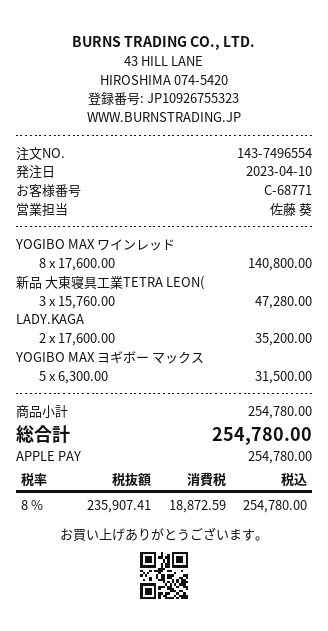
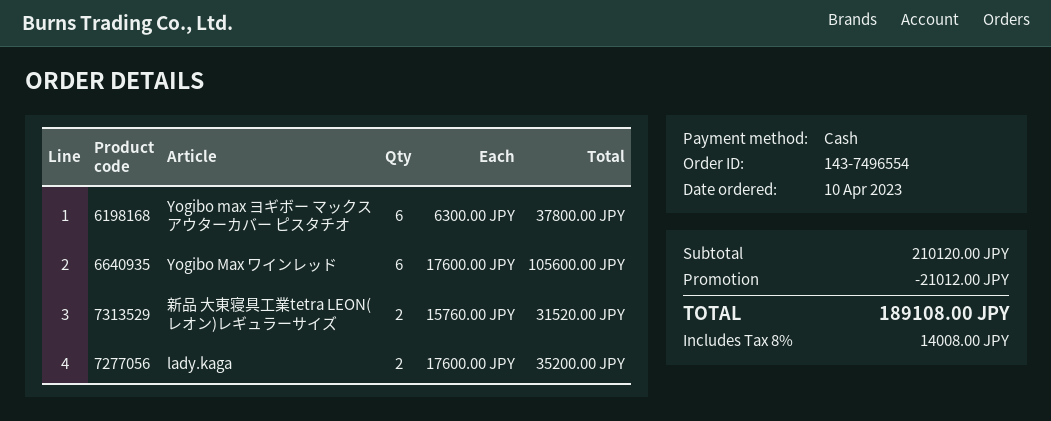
payment method: Apple Pay -> cash
YOGIBO MAX ワインレッド: 8 x 17600.00 = 140800.00 -> 6 x 17600.00 = 105600.00
新品 大東寝具工業TETRA LEON(: 3 x 15760.00 = 47280.00 -> 2 x 15760.00 = 31520.00
YOGIBO MAX ヨギボー マックス: 5 x 6300.00 = 31500.00 -> 6 x 6300.00 = 37800.00
subtotal: 254780.00 -> 210120.00
discount: none -> 21012.00
tax: 8% = 18872.59 -> 8% = 14008.00
total: 254780.00 -> 189108.00

